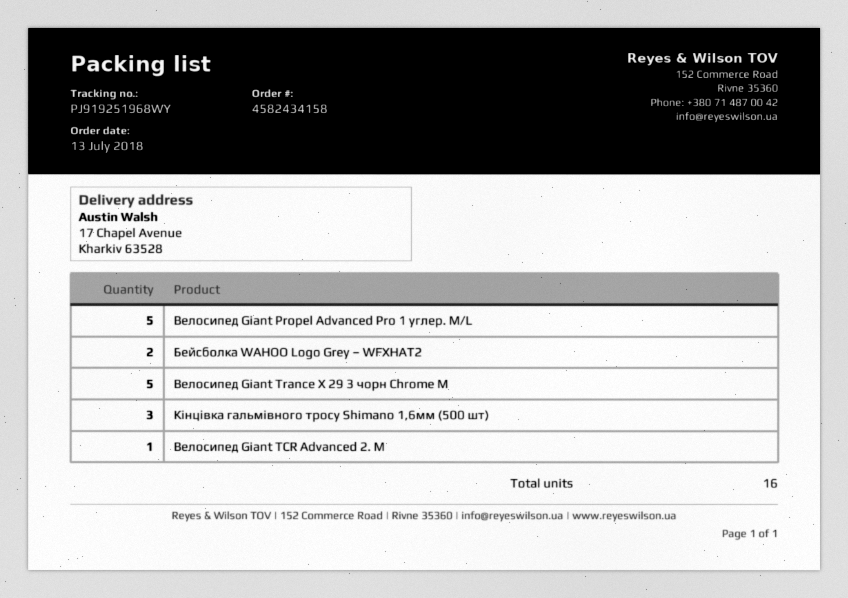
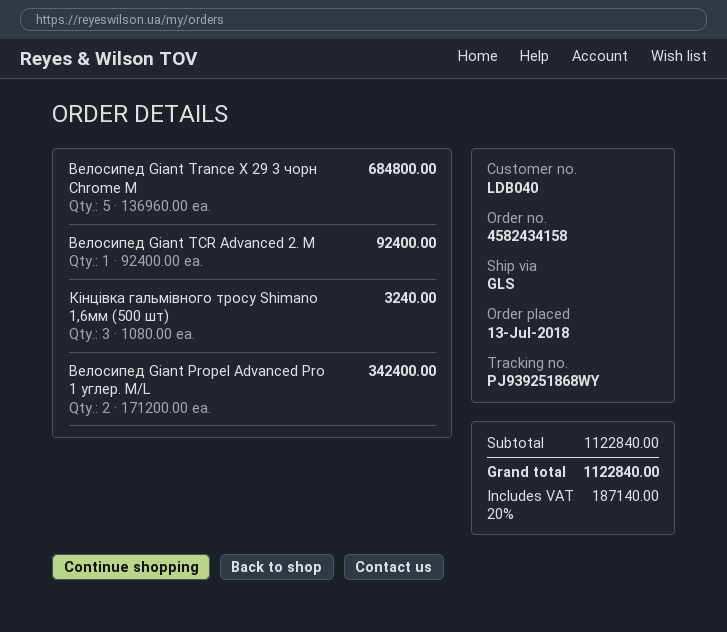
tracking number: PJ919251968WY -> PJ939251868WY
Велосипед Giant Propel Advanced Pro 1 углер. M/L: 5 -> 2
Бейсболка WAHOO Logo Grey – WFXHAT2: 2 -> none

